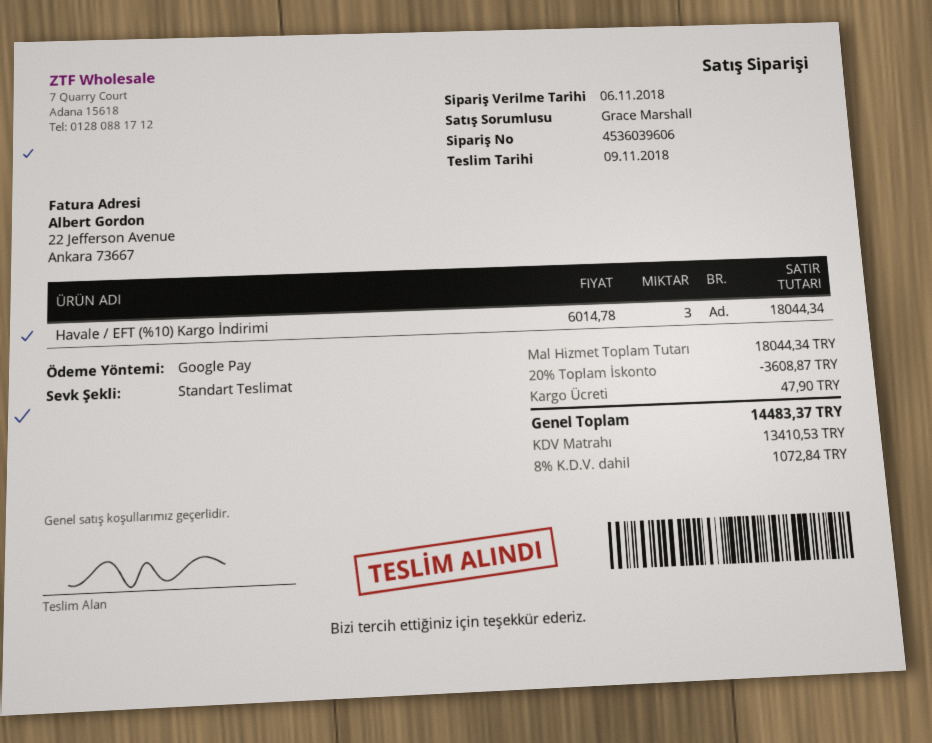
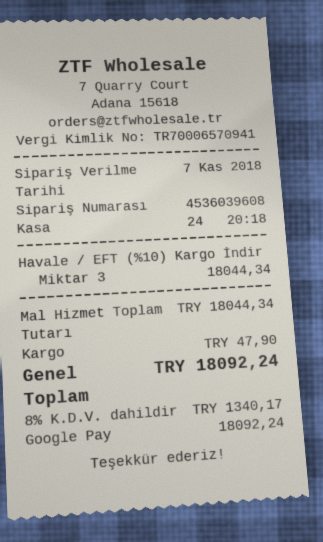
order number: 4536039606 -> 4536039608
order date: 2018-11-06 -> 2018-11-07
discount: 20% = 3608.87 -> none
tax: 8% = 1072.84 -> 8% = 1340.17
total: 14483.37 -> 18092.24

